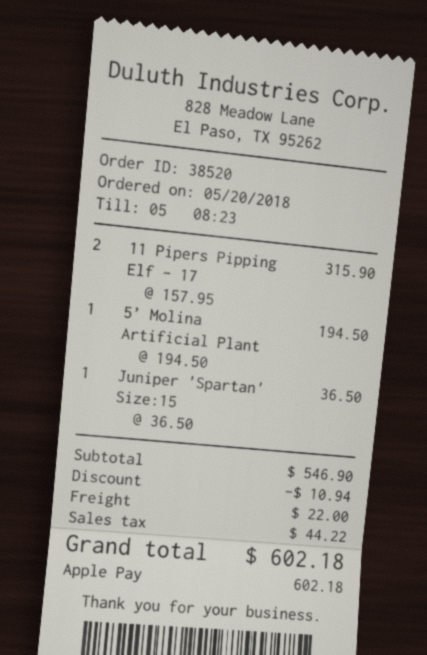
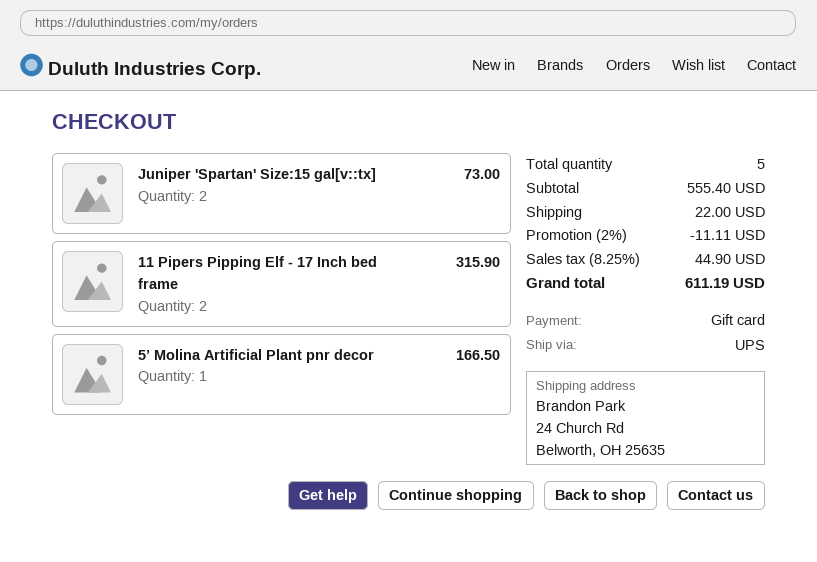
payment method: Apple Pay -> gift card
5’ Molina Artificial Plant: 1 for 194.50 -> 1 for 166.50
Juniper 'Spartan' Size:15: 1 for 36.50 -> 2 for 73.00
subtotal: 546.90 -> 555.40
discount: 10.94 -> 11.11
tax: 44.22 -> 44.90
total: 602.18 -> 611.19

